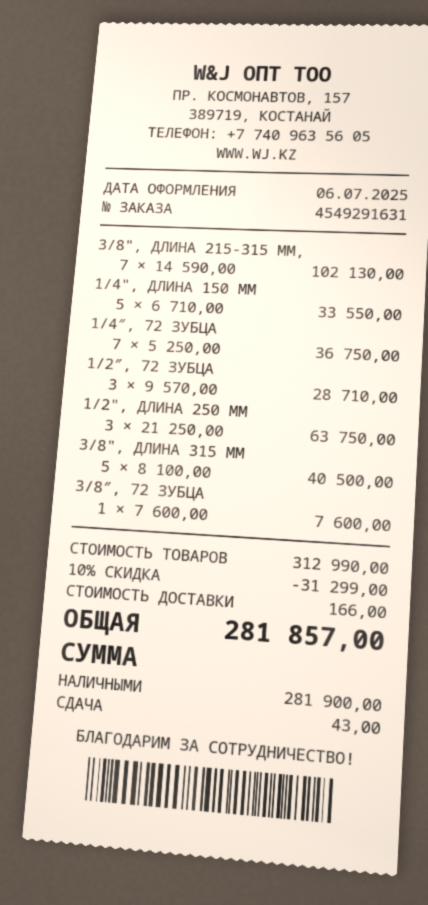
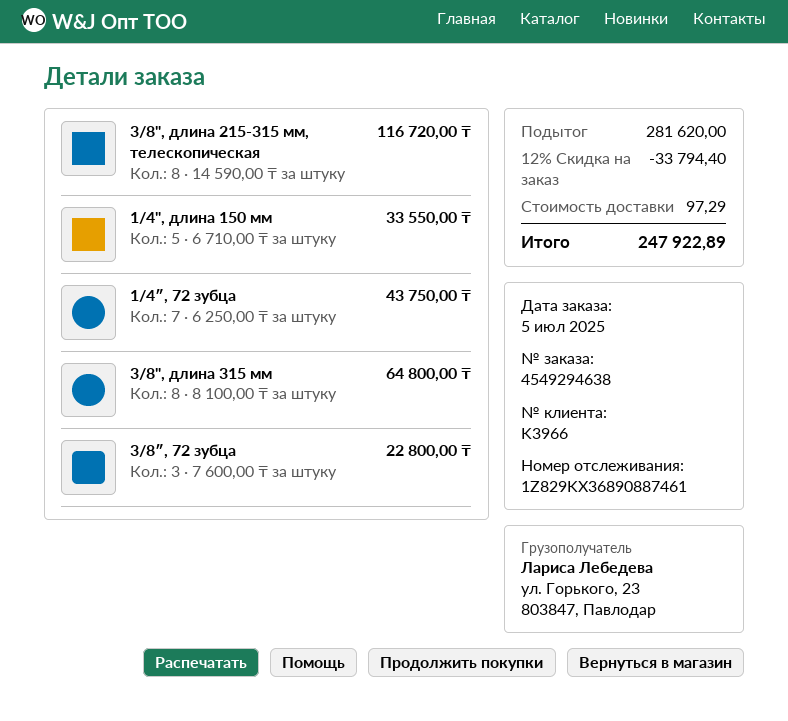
order number: 4549291631 -> 4549294638
order date: 2025-07-06 -> 2025-07-05
3/8", ДЛИНА 215-315 ММ,: 7 x 14590.00 = 102130.00 -> 8 x 14590.00 = 116720.00
1/4″, 72 ЗУБЦА: 7 x 5250.00 = 36750.00 -> 7 x 6250.00 = 43750.00
1/2″, 72 ЗУБЦА: 3 x 9570.00 = 28710.00 -> none
1/2", ДЛИНА 250 ММ: 3 x 21250.00 = 63750.00 -> none
3/8", ДЛИНА 315 ММ: 5 x 8100.00 = 40500.00 -> 8 x 8100.00 = 64800.00
3/8″, 72 ЗУБЦА: 1 x 7600.00 = 7600.00 -> 3 x 7600.00 = 22800.00
subtotal: 312990.00 -> 281620.00
discount: 10% = 31299.00 -> 12% = 33794.40
shipping: 166.00 -> 97.29
total: 281857.00 -> 247922.89

